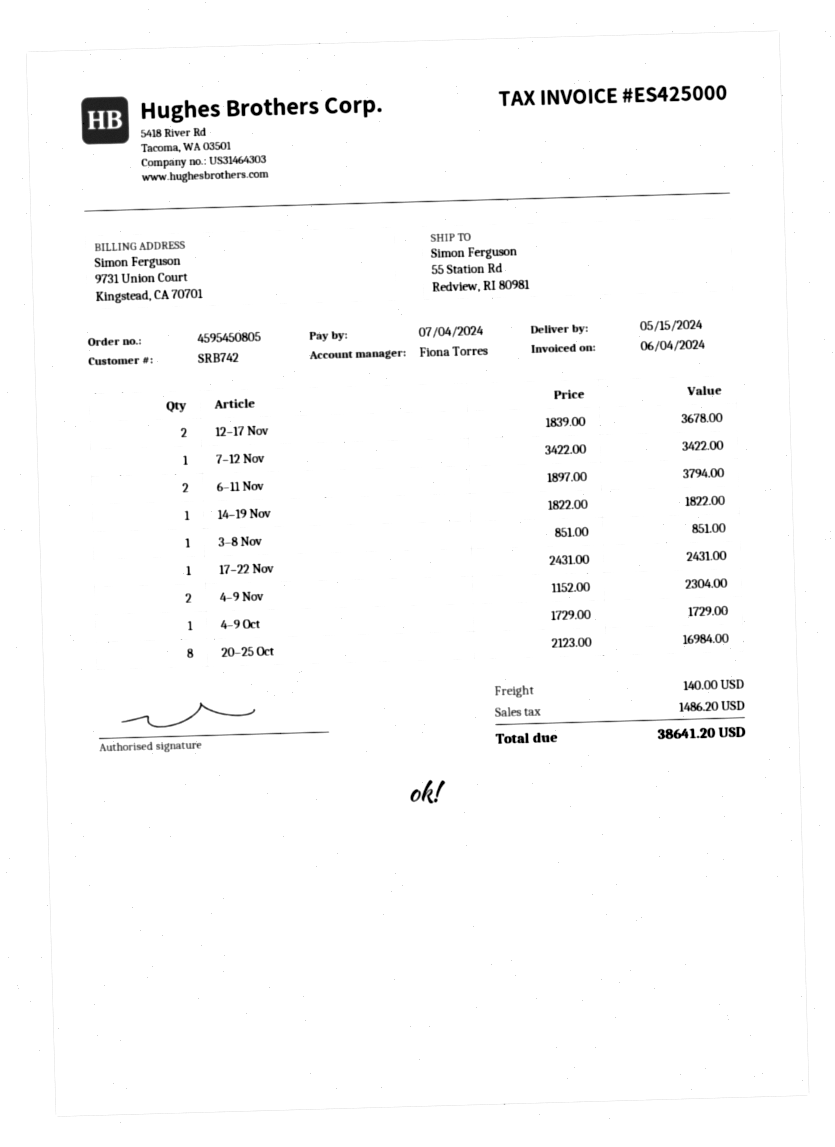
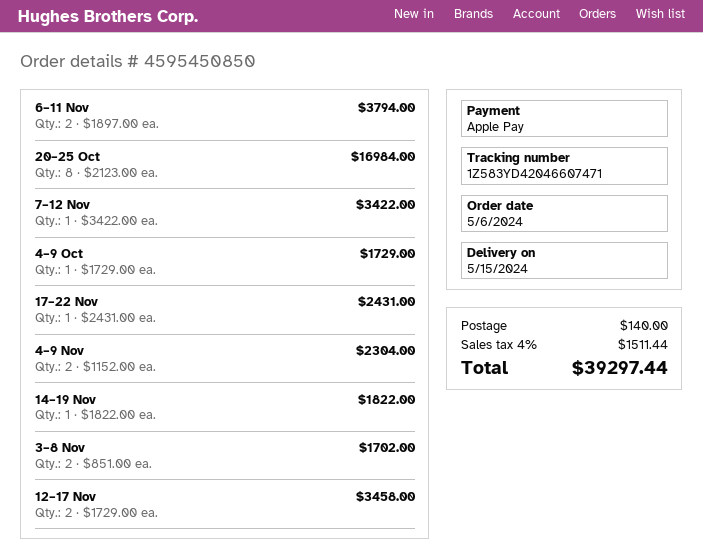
order number: 4595450805 -> 4595450850
12–17 Nov: 2 x 1839.00 = 3678.00 -> 2 x 1729.00 = 3458.00
3–8 Nov: 1 x 851.00 = 851.00 -> 2 x 851.00 = 1702.00
tax: 1486.20 -> 1511.44
total: 38641.20 -> 39297.44

